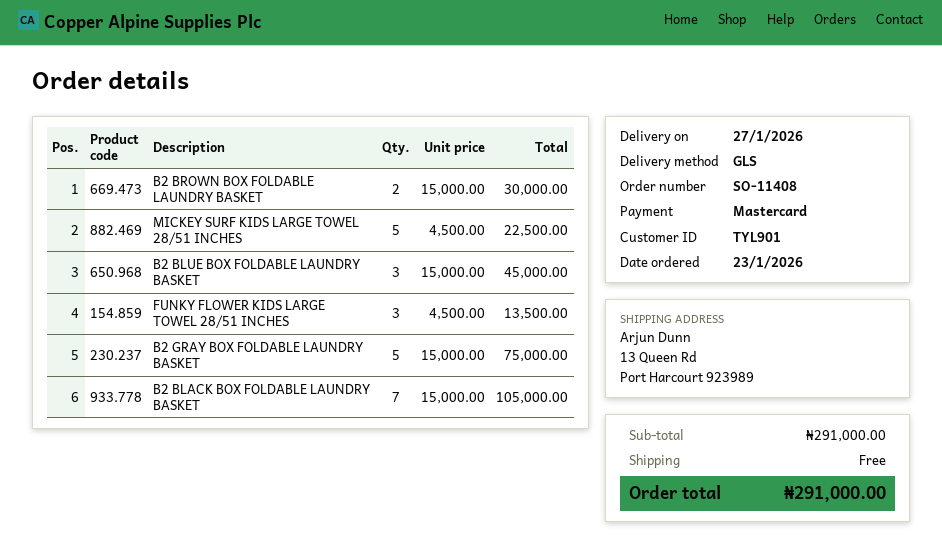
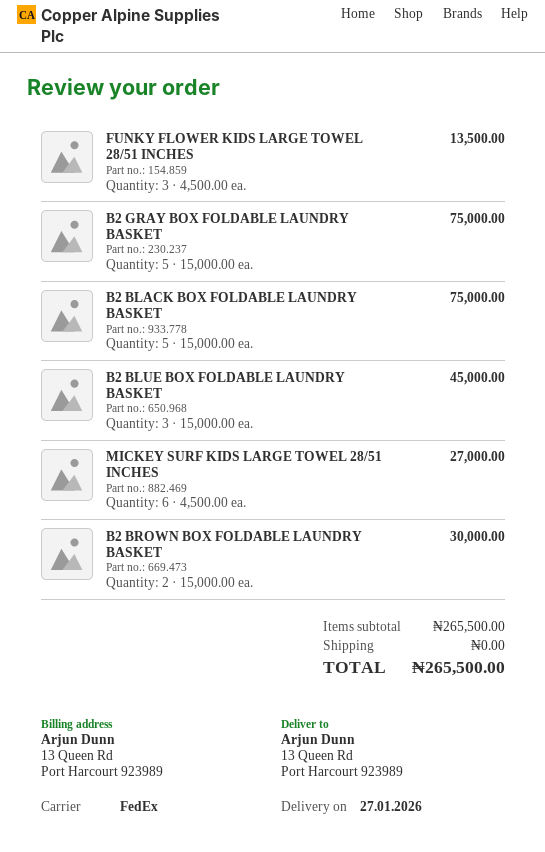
shipping method: GLS -> FedEx
MICKEY SURF KIDS LARGE TOWEL 28/51 INCHES: 5 x 4500.00 = 22500.00 -> 6 x 4500.00 = 27000.00
B2 BLACK BOX FOLDABLE LAUNDRY BASKET: 7 x 15000.00 = 105000.00 -> 5 x 15000.00 = 75000.00
subtotal: 291000.00 -> 265500.00
total: 291000.00 -> 265500.00

